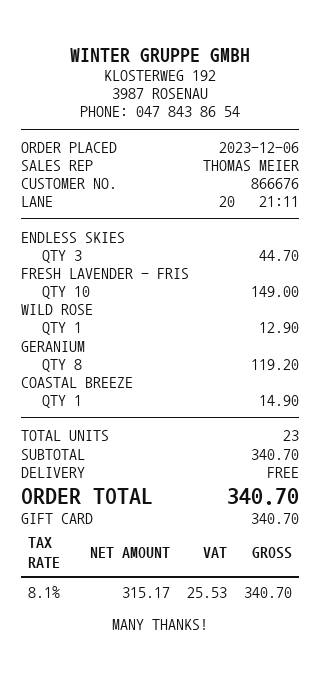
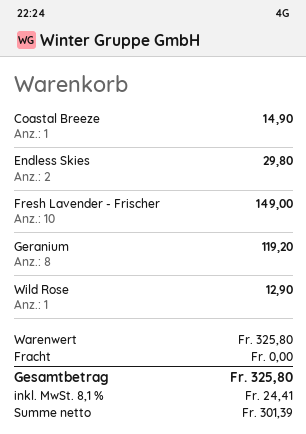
ENDLESS SKIES: 3 for 44.70 -> 2 for 29.80
subtotal: 340.70 -> 325.80
net: 315.17 -> 301.39
tax: 8.1% = 25.53 -> 8.1% = 24.41
total: 340.70 -> 325.80

